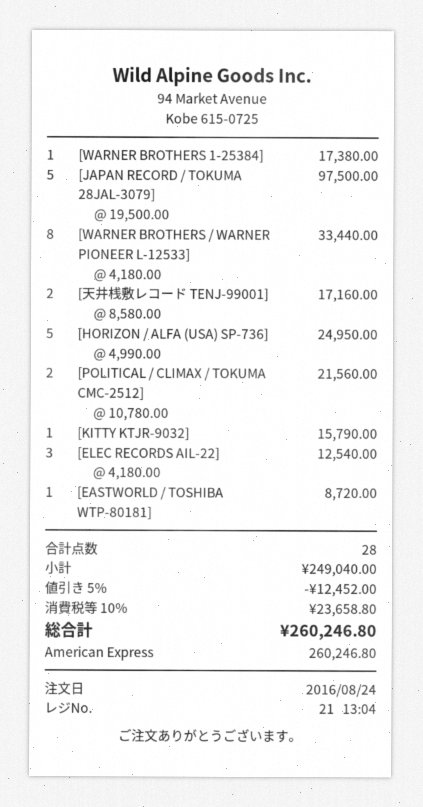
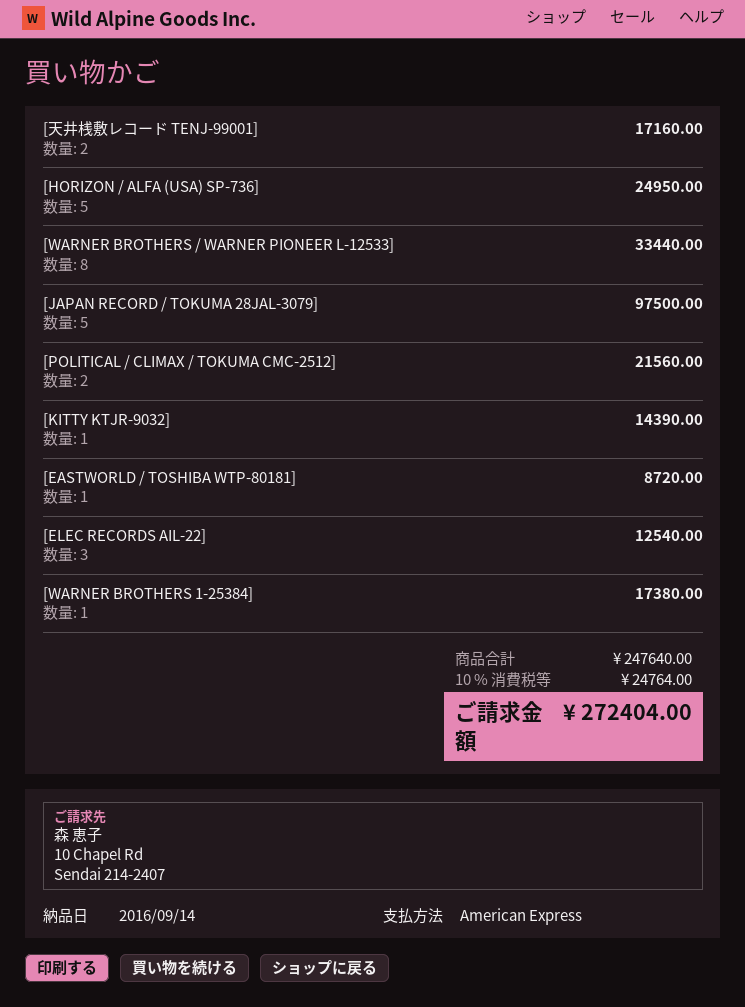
[KITTY KTJR-9032]: 1 for 15790.00 -> 1 for 14390.00
subtotal: 249040.00 -> 247640.00
discount: 5% = 12452.00 -> none
tax: 10% = 23658.80 -> 10% = 24764.00
total: 260246.80 -> 272404.00

